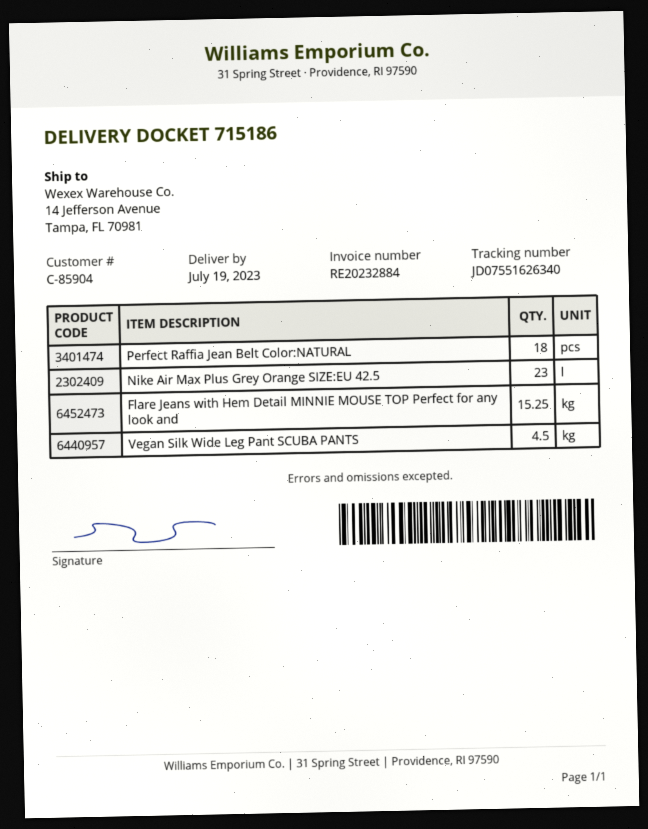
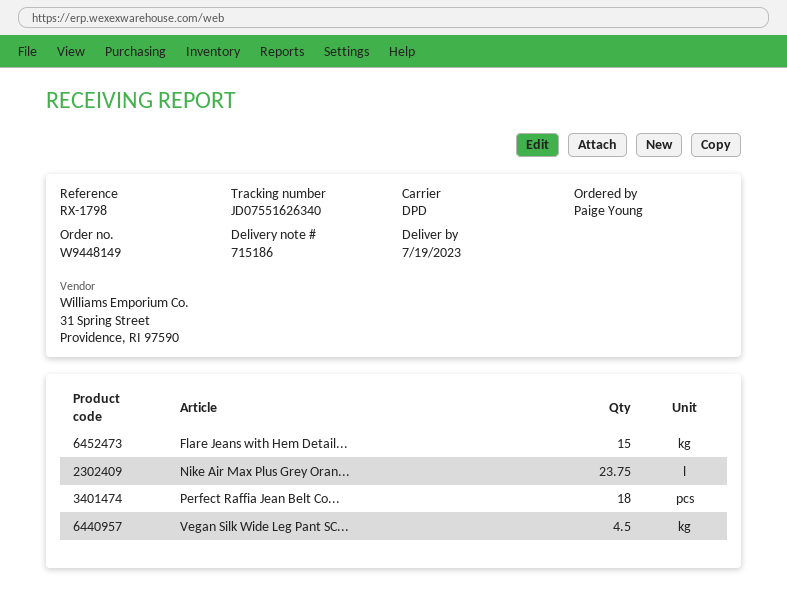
Nike Air Max Plus Grey Orange SIZE:EU 42.5: 23 -> 23.75
Flare Jeans with Hem Detail MINNIE MOUSE TOP Perfect for any look and: 15.25 -> 15

